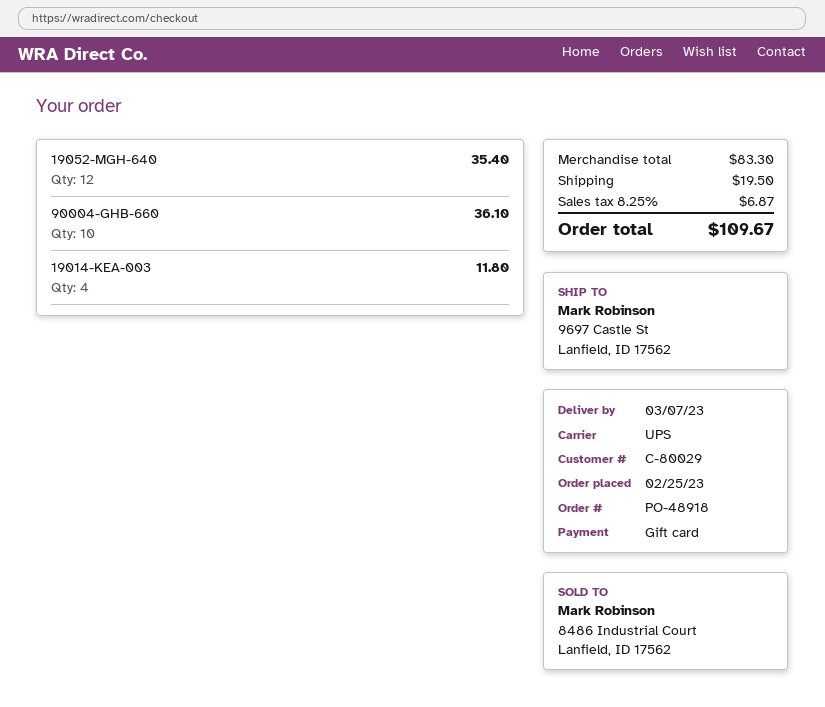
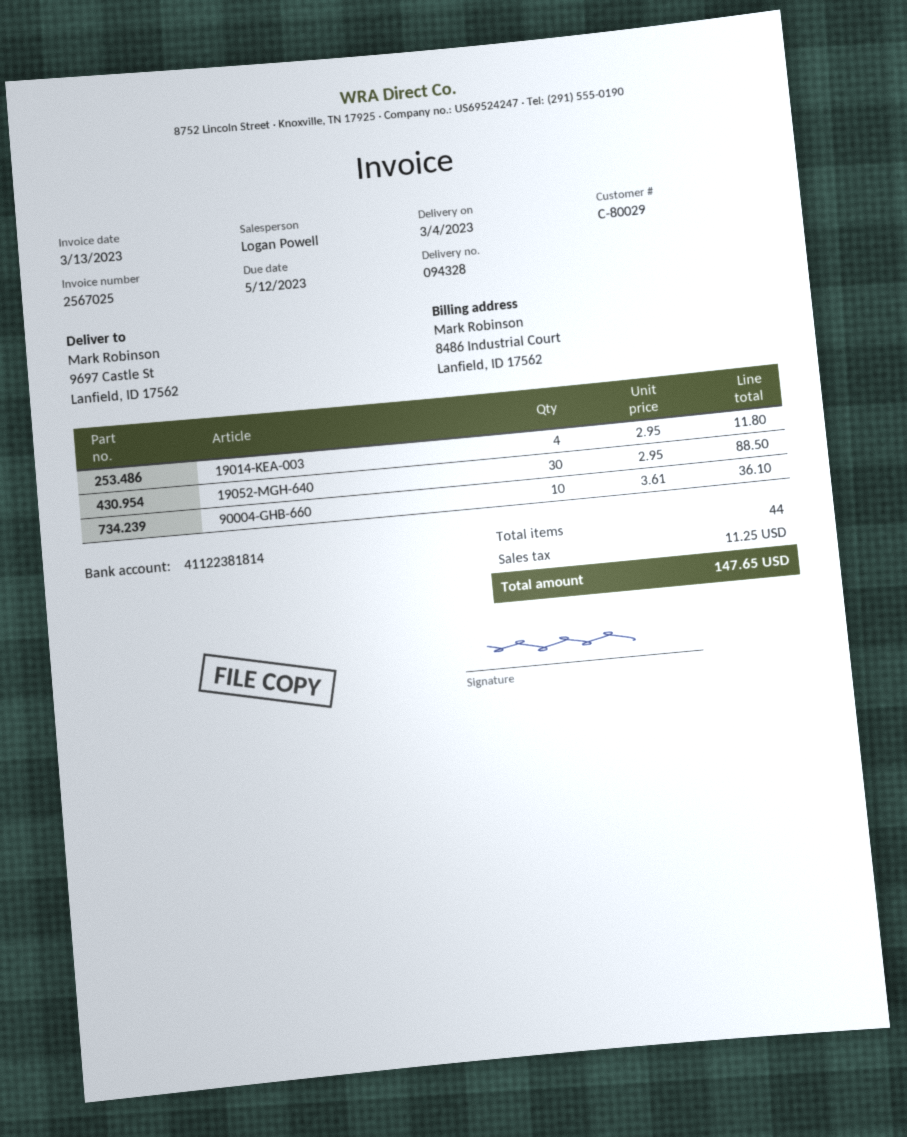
delivery date: 2023-03-07 -> 2023-03-04
19052-MGH-640: 12 for 35.40 -> 30 for 88.50
shipping: 19.50 -> none
tax: 6.87 -> 11.25
total: 109.67 -> 147.65

